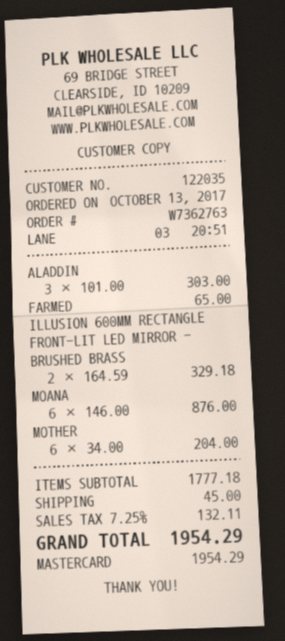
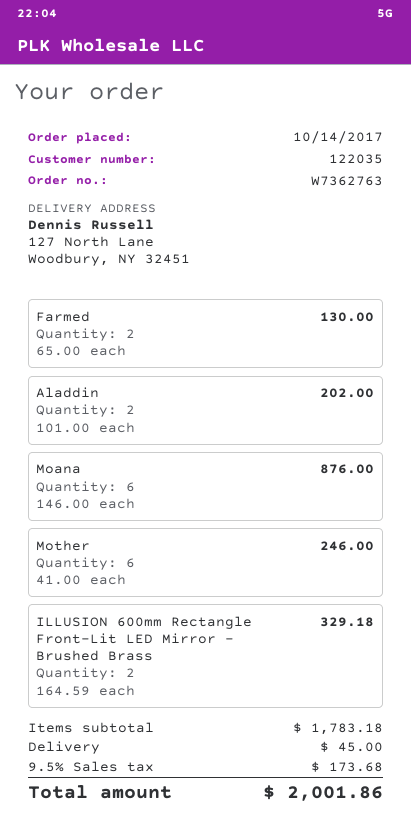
order date: 2017-10-13 -> 2017-10-14
ALADDIN: 3 x 101.00 = 303.00 -> 2 x 101.00 = 202.00
FARMED: 1 x 65.00 = 65.00 -> 2 x 65.00 = 130.00
MOTHER: 6 x 34.00 = 204.00 -> 6 x 41.00 = 246.00
subtotal: 1777.18 -> 1783.18
tax: 7.25% = 132.11 -> 9.5% = 173.68
total: 1954.29 -> 2001.86

